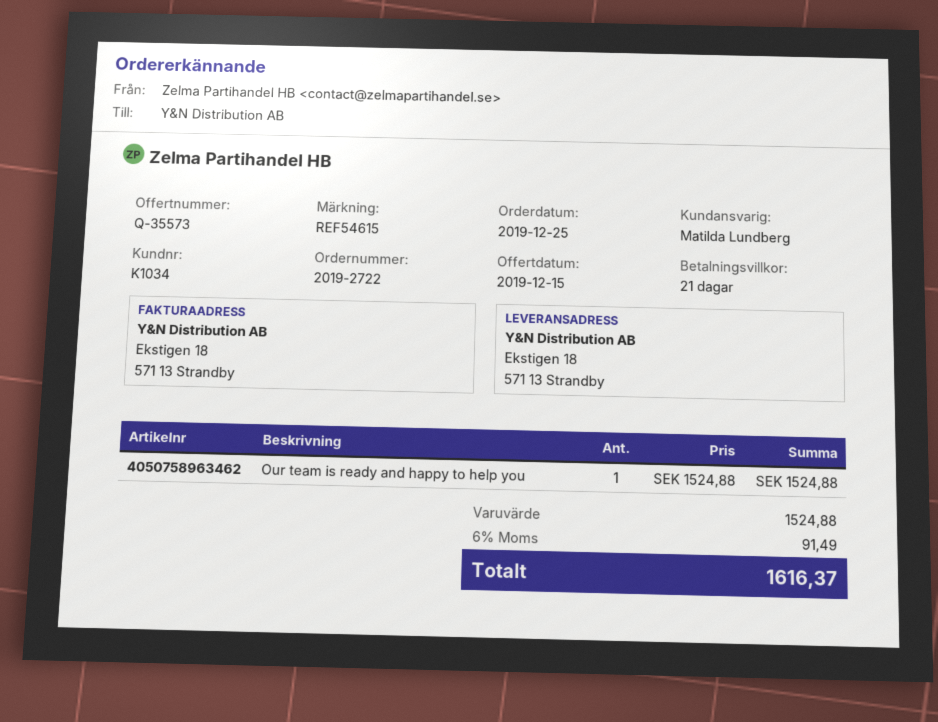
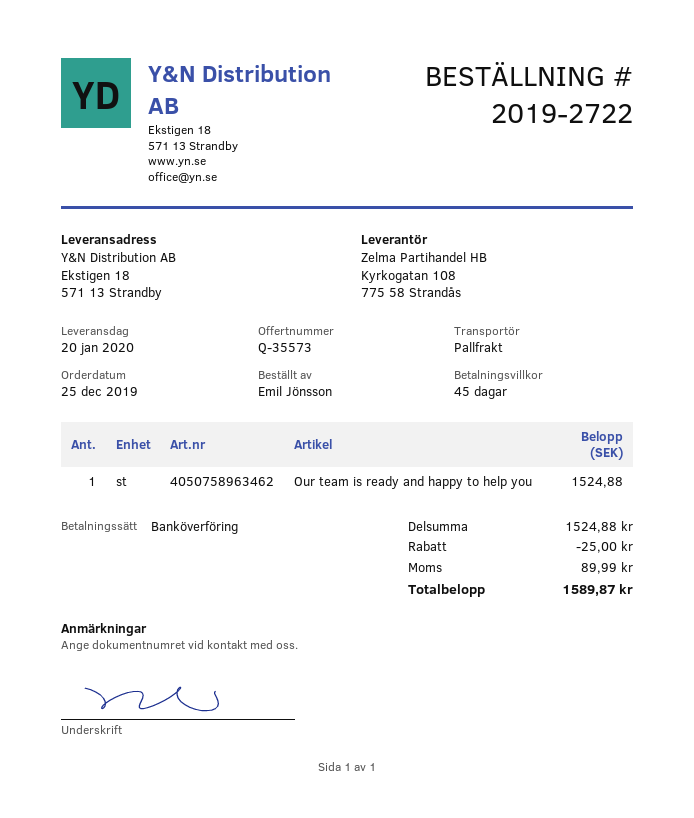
payment terms: 21 days -> 45 days
discount: none -> 25.00
tax: 91.49 -> 89.99
total: 1616.37 -> 1589.87

